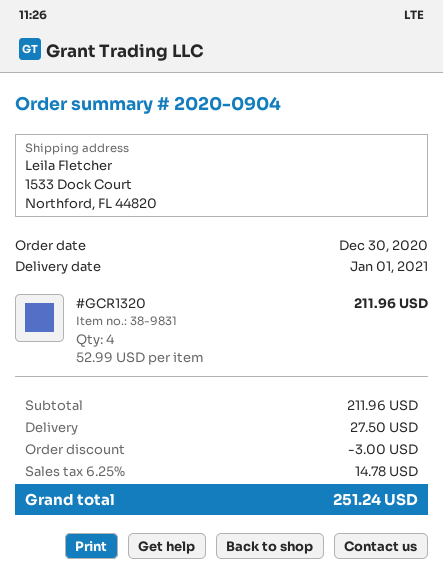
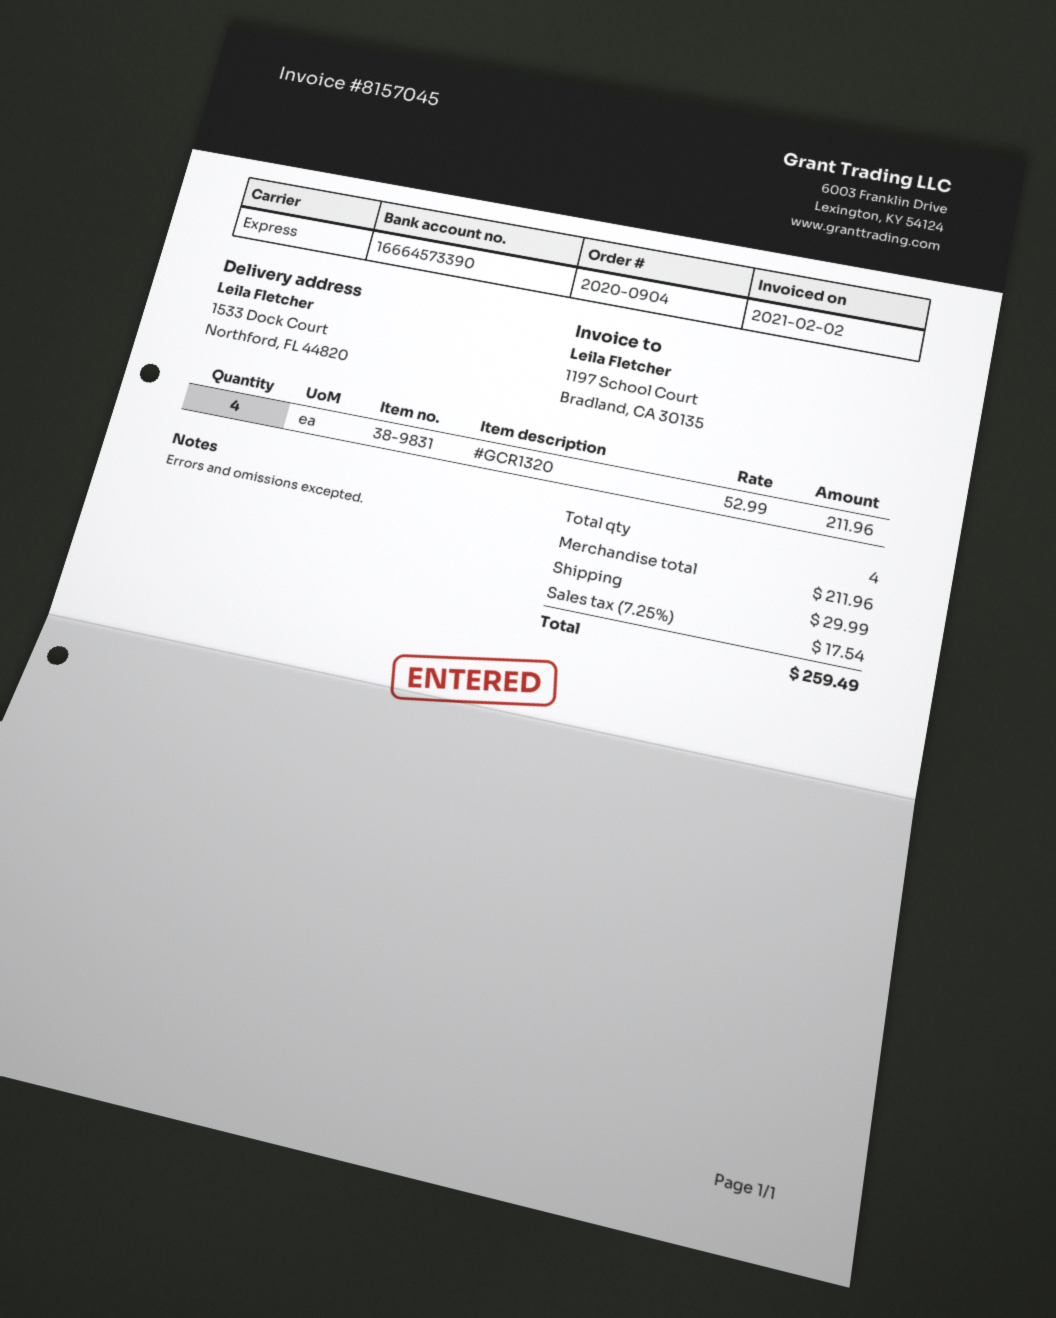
discount: 3.00 -> none
shipping: 27.50 -> 29.99
tax: 6.25% = 14.78 -> 7.25% = 17.54
total: 251.24 -> 259.49

